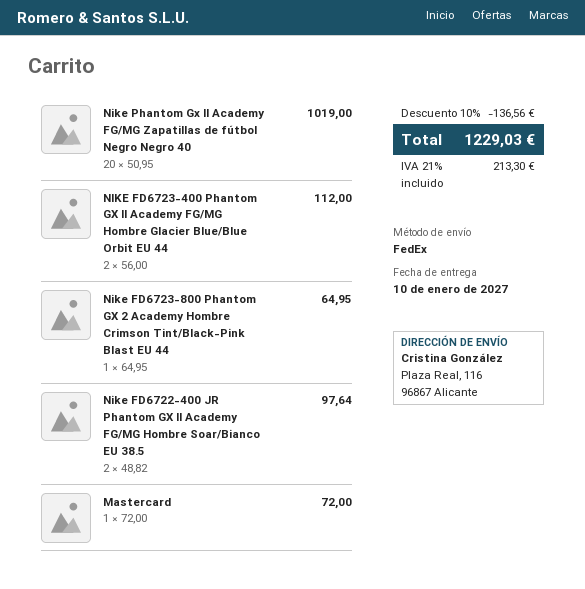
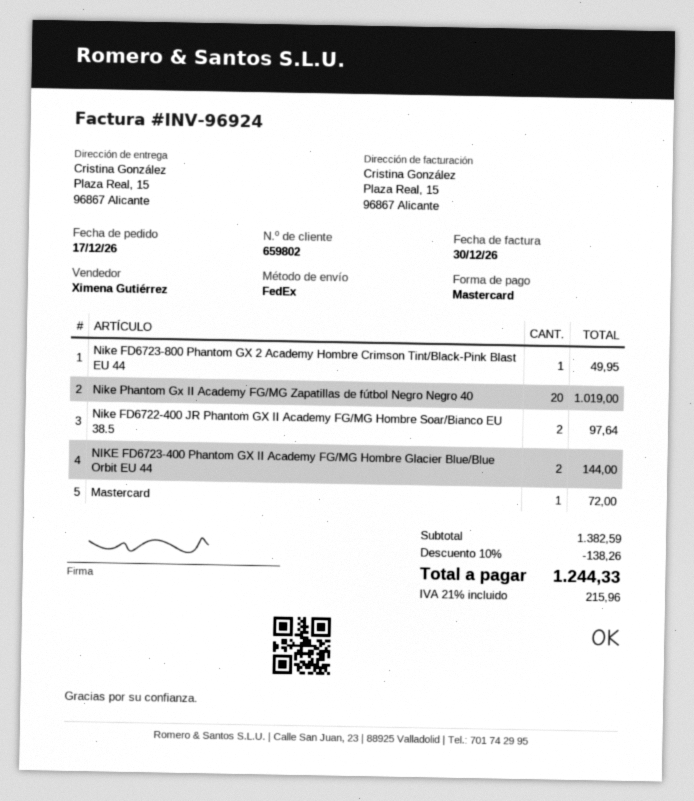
ship to: Plaza Real, 116, 96867 Alicante -> Plaza Real, 15, 96867 Alicante
NIKE FD6723-400 Phantom GX II Academy FG/MG Hombre Glacier Blue/Blue Orbit EU 44: 2 for 112.00 -> 2 for 144.00
Nike FD6723-800 Phantom GX 2 Academy Hombre Crimson Tint/Black-Pink Blast EU 44: 1 for 64.95 -> 1 for 49.95
discount: 10% = 136.56 -> 10% = 138.26
tax: 21% = 213.30 -> 21% = 215.96
total: 1229.03 -> 1244.33

